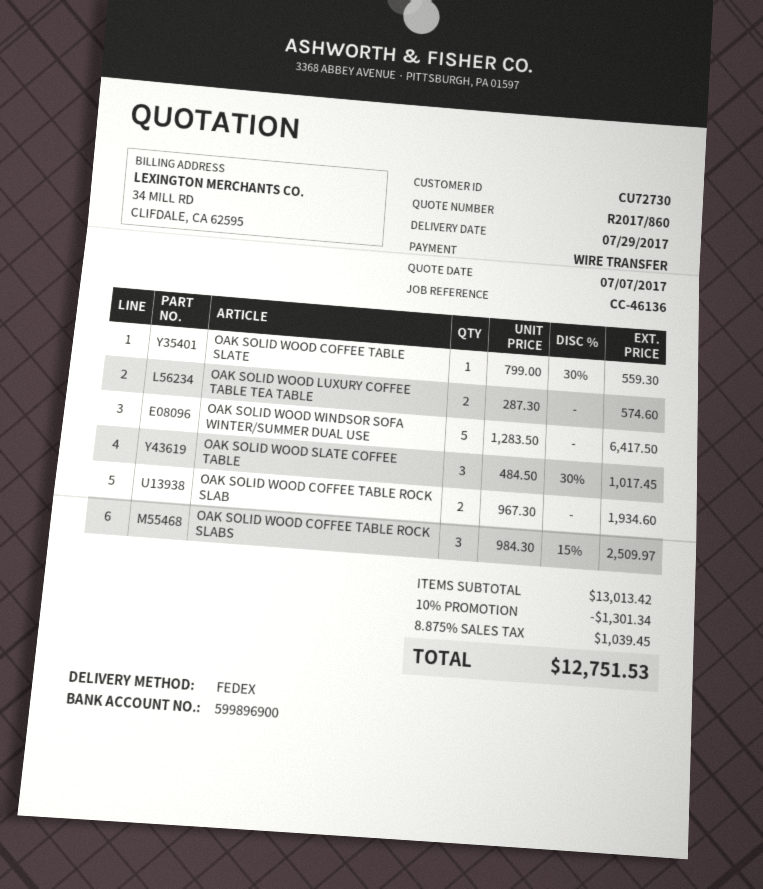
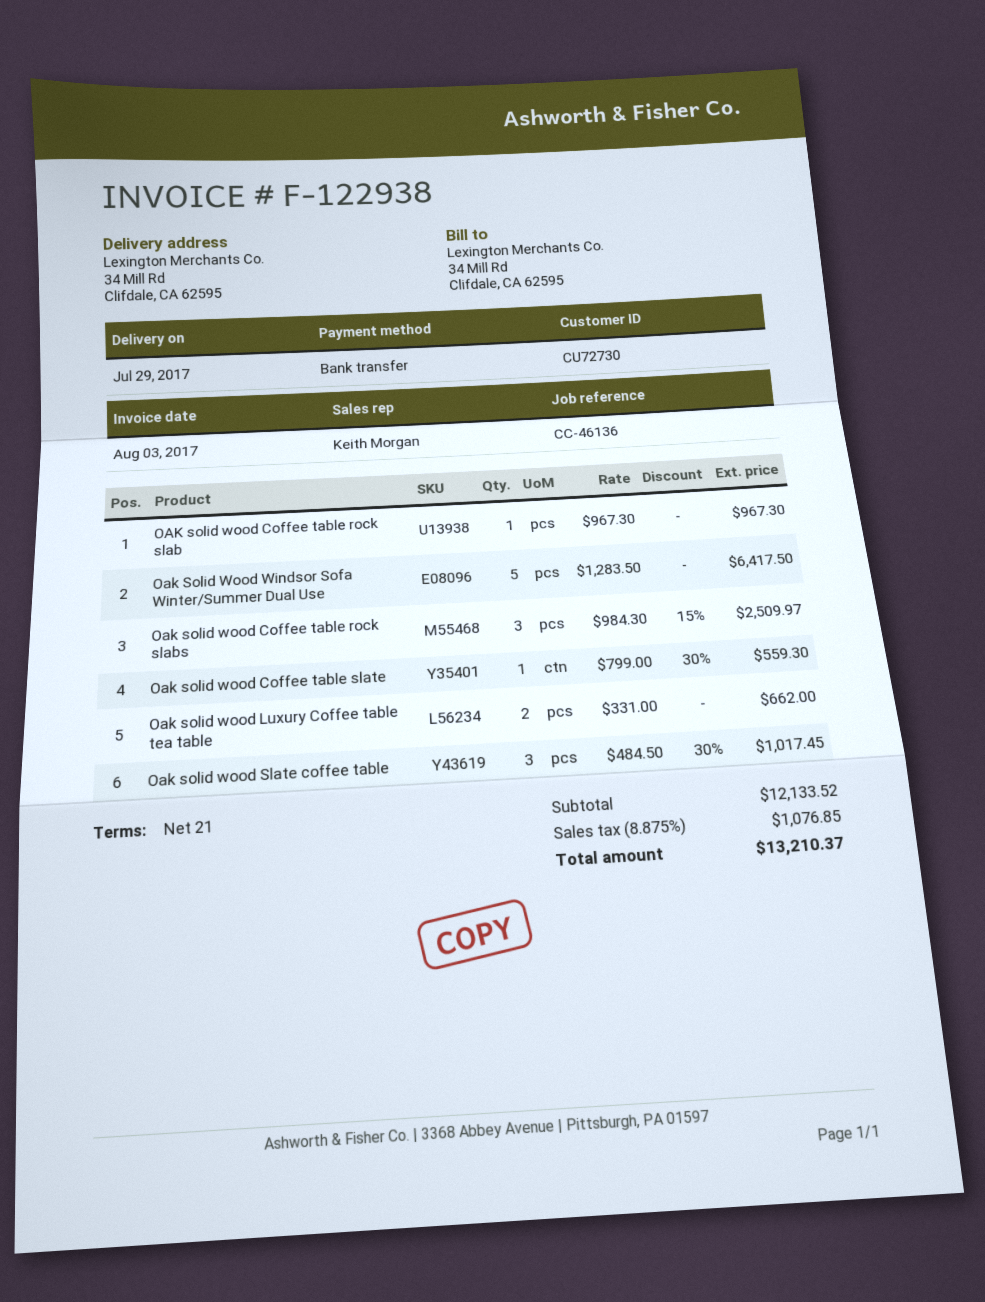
OAK SOLID WOOD LUXURY COFFEE TABLE TEA TABLE: 2 x 287.30 = 574.60 -> 2 x 331.00 = 662.00
OAK SOLID WOOD COFFEE TABLE ROCK SLAB: 2 x 967.30 = 1934.60 -> 1 x 967.30 = 967.30
subtotal: 13013.42 -> 12133.52
discount: 10% = 1301.34 -> none
tax: 8.875% = 1039.45 -> 8.875% = 1076.85
total: 12751.53 -> 13210.37

